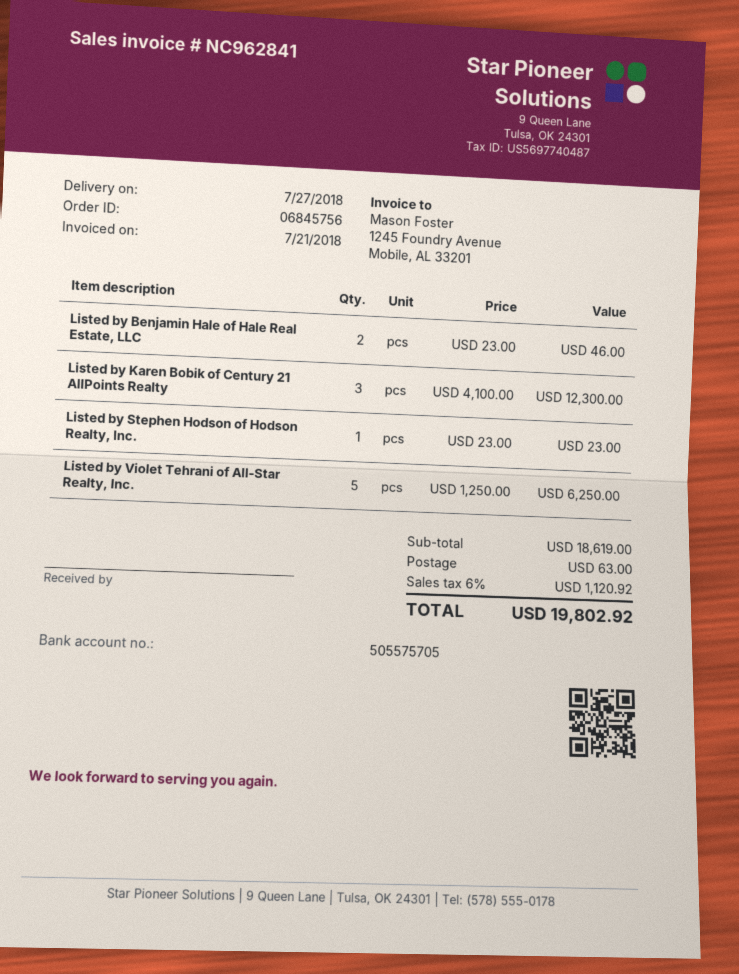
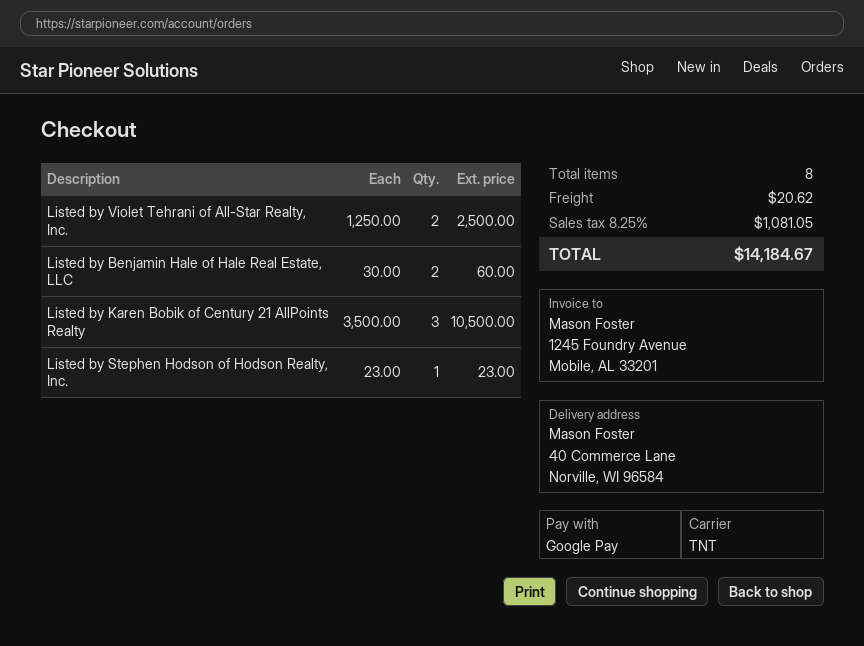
Listed by Benjamin Hale of Hale Real Estate, LLC: 2 x 23.00 = 46.00 -> 2 x 30.00 = 60.00
Listed by Karen Bobik of Century 21 AllPoints Realty: 3 x 4100.00 = 12300.00 -> 3 x 3500.00 = 10500.00
Listed by Violet Tehrani of All-Star Realty, Inc.: 5 x 1250.00 = 6250.00 -> 2 x 1250.00 = 2500.00
shipping: 63.00 -> 20.62
tax: 6% = 1120.92 -> 8.25% = 1081.05
total: 19802.92 -> 14184.67

